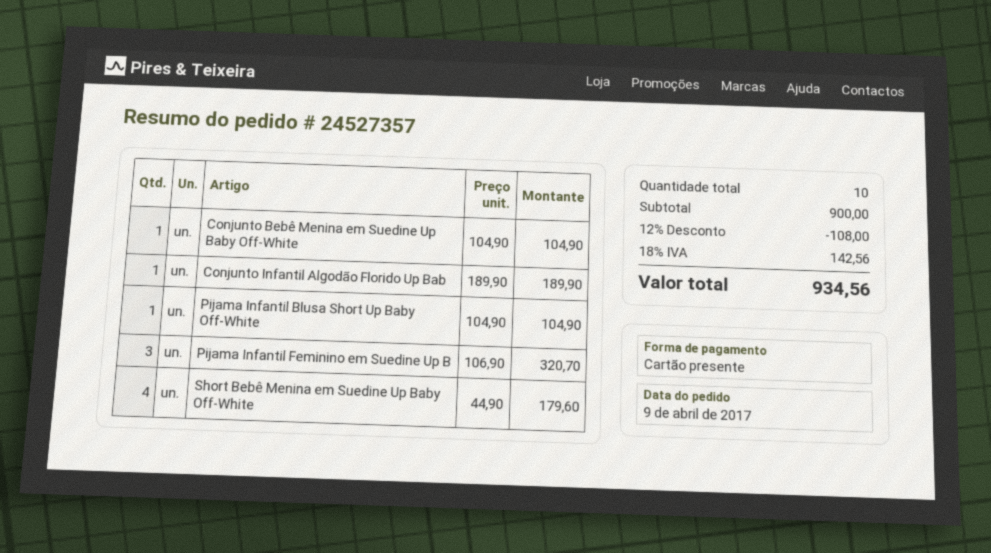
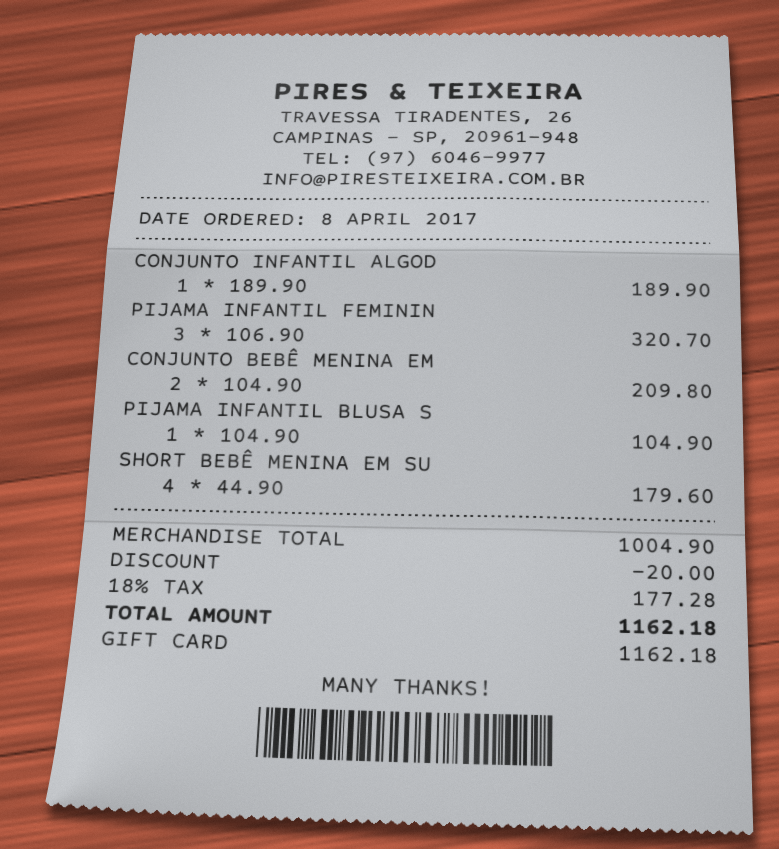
order date: 2017-04-09 -> 2017-04-08
Conjunto Bebê Menina em Suedine Up Baby Off-White: 1 x 104.90 = 104.90 -> 2 x 104.90 = 209.80
subtotal: 900.00 -> 1004.90
discount: 108.00 -> 20.00
tax: 18% = 142.56 -> 18% = 177.28
total: 934.56 -> 1162.18

